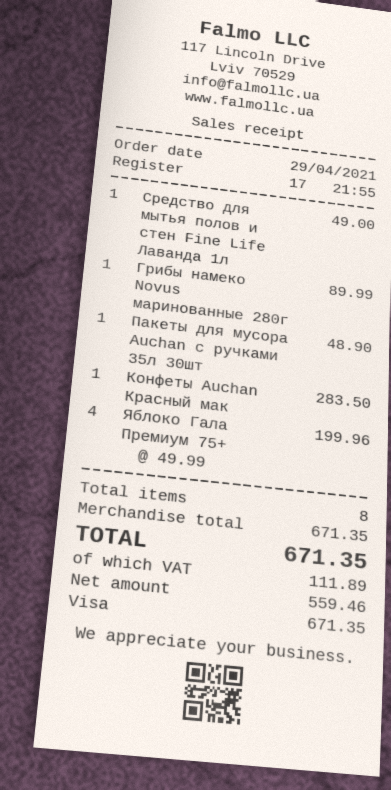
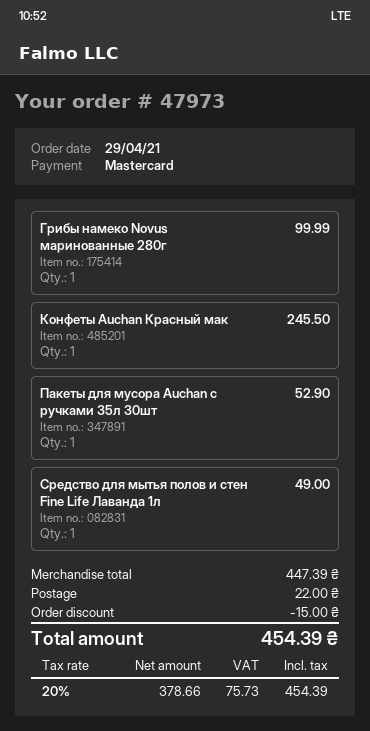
payment method: Visa -> Mastercard
Грибы намеко Novus маринованные 280г: 1 for 89.99 -> 1 for 99.99
Пакеты для мусора Auchan с ручками 35л 30шт: 1 for 48.90 -> 1 for 52.90
Конфеты Auchan Красный мак: 1 for 283.50 -> 1 for 245.50
Яблоко Гала Премиум 75+: 4 for 199.96 -> none
subtotal: 671.35 -> 447.39
discount: none -> 15.00
shipping: none -> 22.00
net: 559.46 -> 378.66
tax: 111.89 -> 75.73
total: 671.35 -> 454.39

